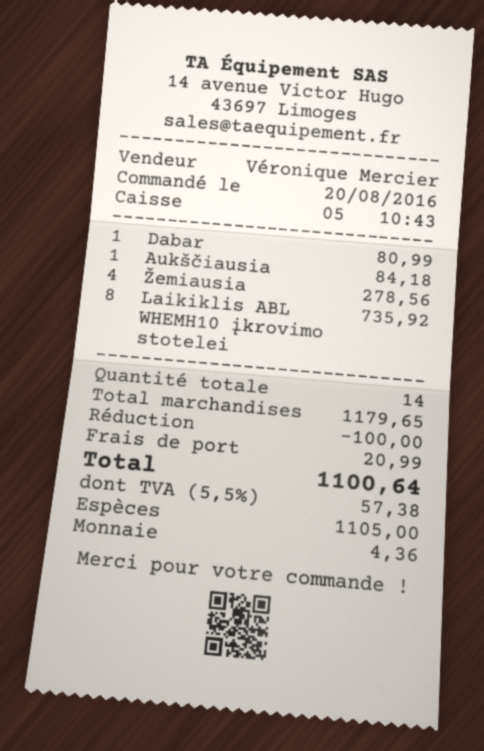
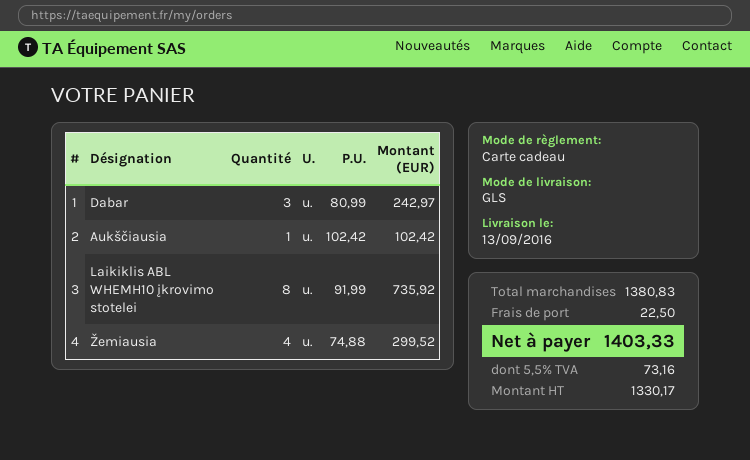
payment method: cash -> gift card
Dabar: 1 for 80.99 -> 3 for 242.97
Aukščiausia: 1 for 84.18 -> 1 for 102.42
Žemiausia: 4 for 278.56 -> 4 for 299.52
subtotal: 1179.65 -> 1380.83
discount: 100.00 -> none
shipping: 20.99 -> 22.50
tax: 5.5% = 57.38 -> 5.5% = 73.16
total: 1100.64 -> 1403.33

